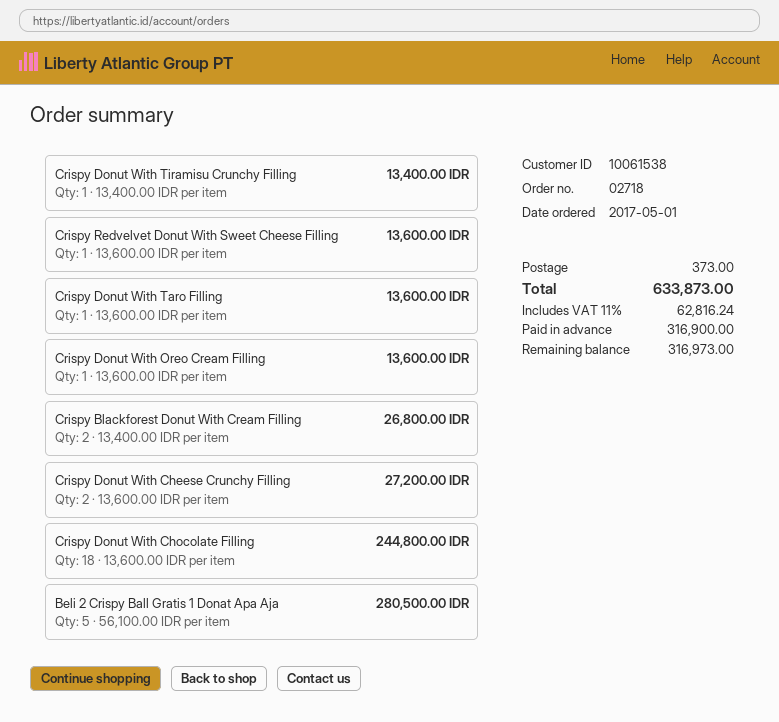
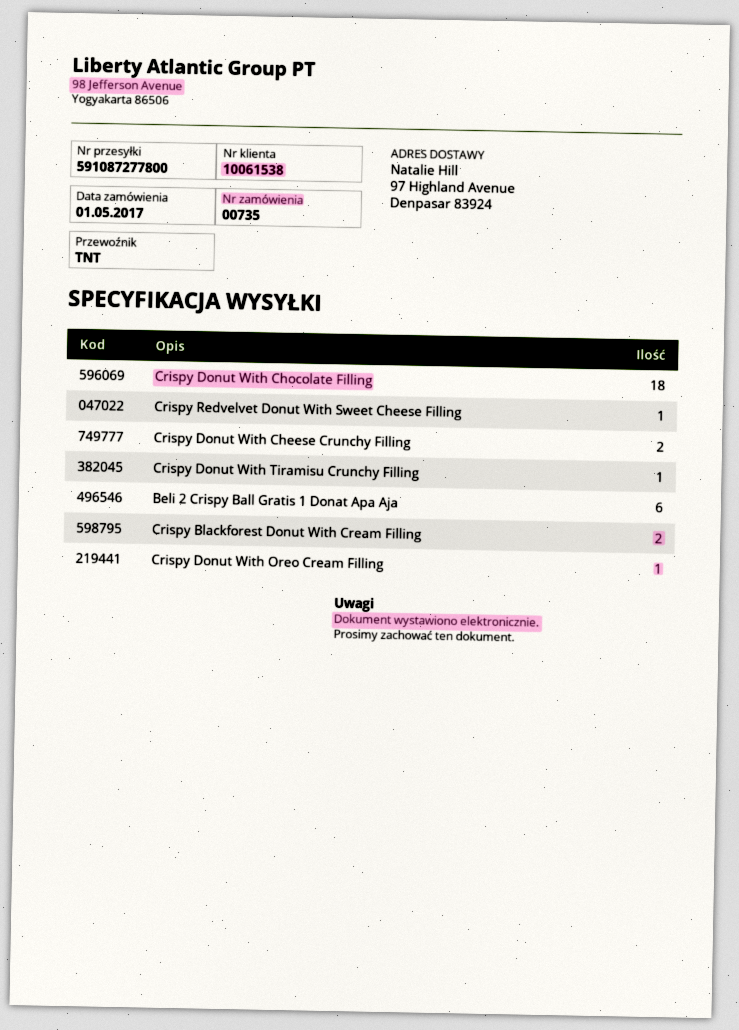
order number: 02718 -> 00735
Crispy Donut With Taro Filling: 1 -> none
Beli 2 Crispy Ball Gratis 1 Donat Apa Aja: 5 -> 6

